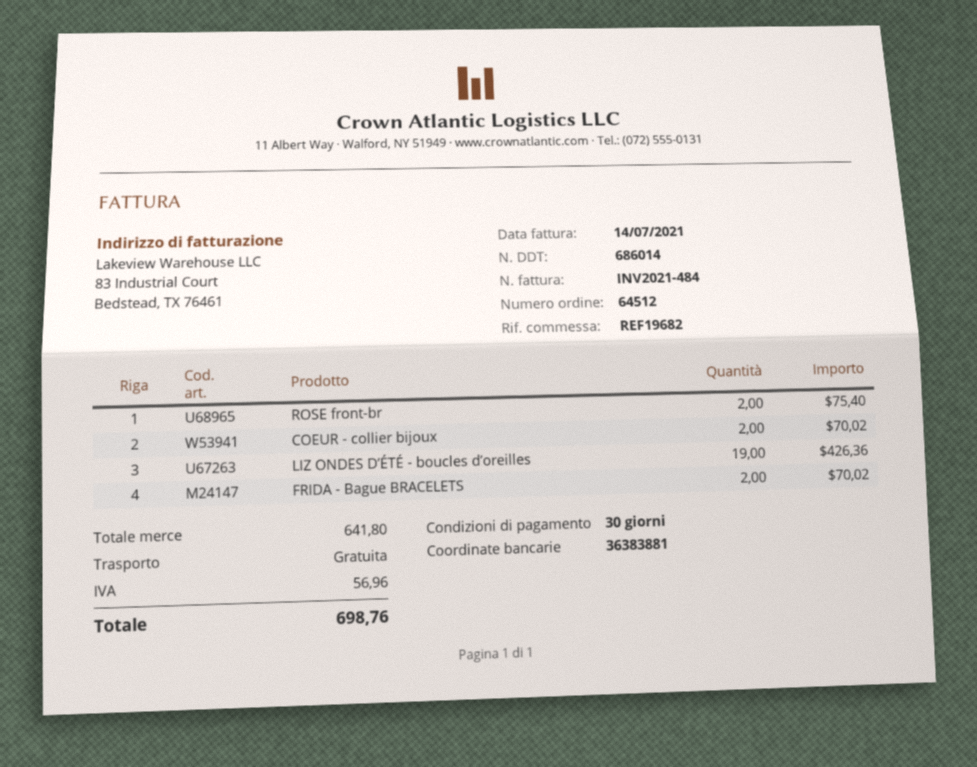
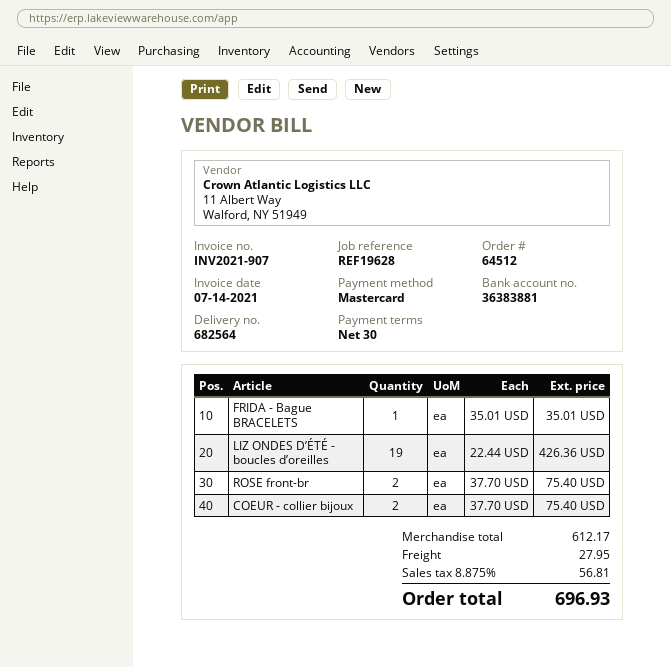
delivery note number: 686014 -> 682564
invoice number: INV2021-484 -> INV2021-907
reference: REF19682 -> REF19628
COEUR - collier bijoux: 2 for 70.02 -> 2 for 75.40
FRIDA - Bague BRACELETS: 2 for 70.02 -> 1 for 35.01
subtotal: 641.80 -> 612.17
shipping: 0.00 -> 27.95
tax: 56.96 -> 56.81
total: 698.76 -> 696.93

